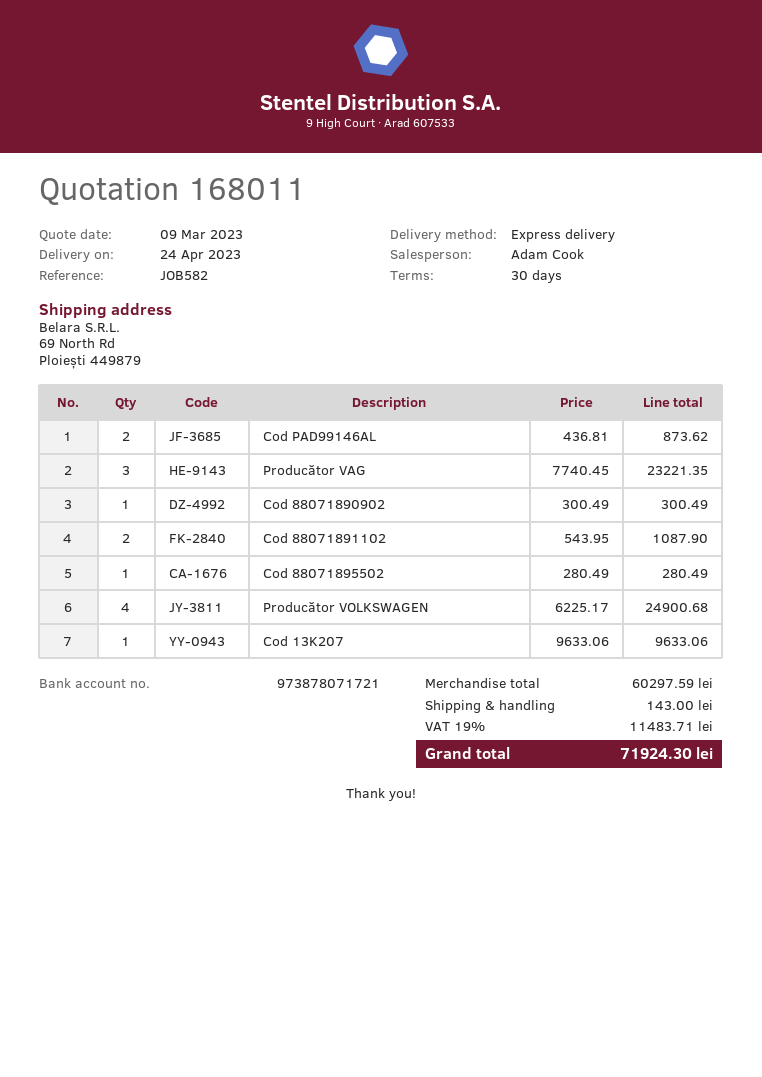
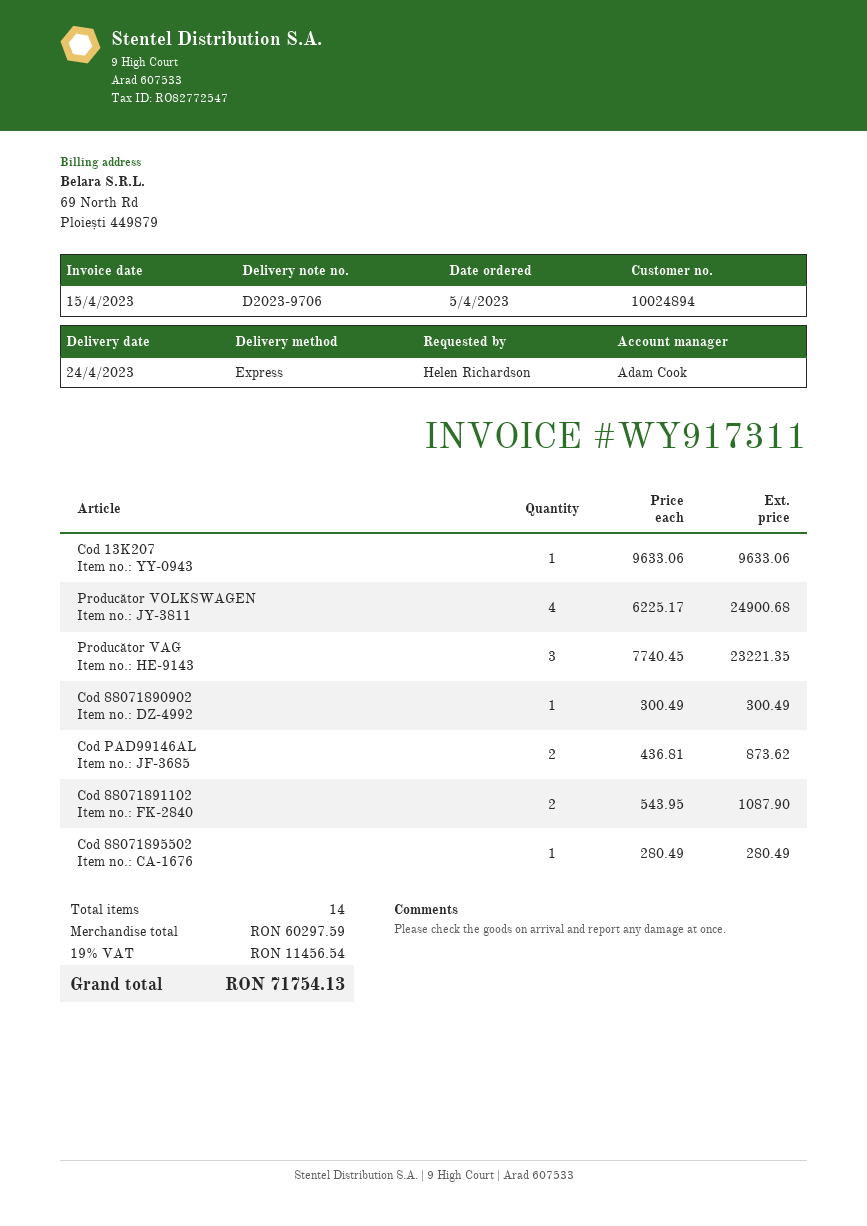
shipping: 143.00 -> none
tax: 19% = 11483.71 -> 19% = 11456.54
total: 71924.30 -> 71754.13

